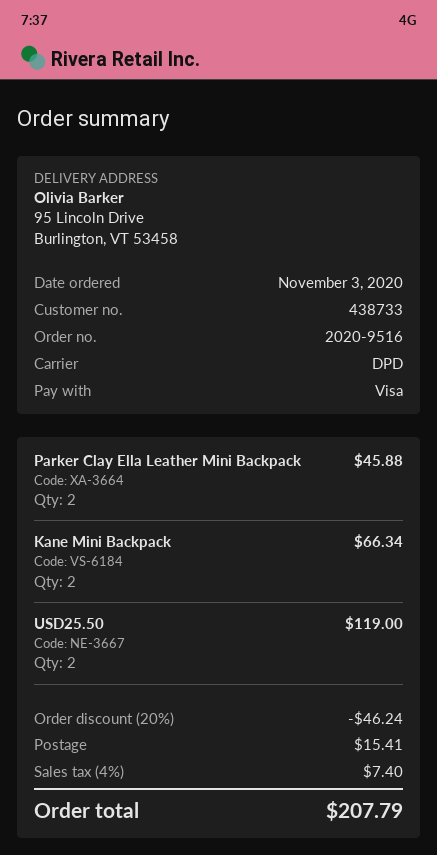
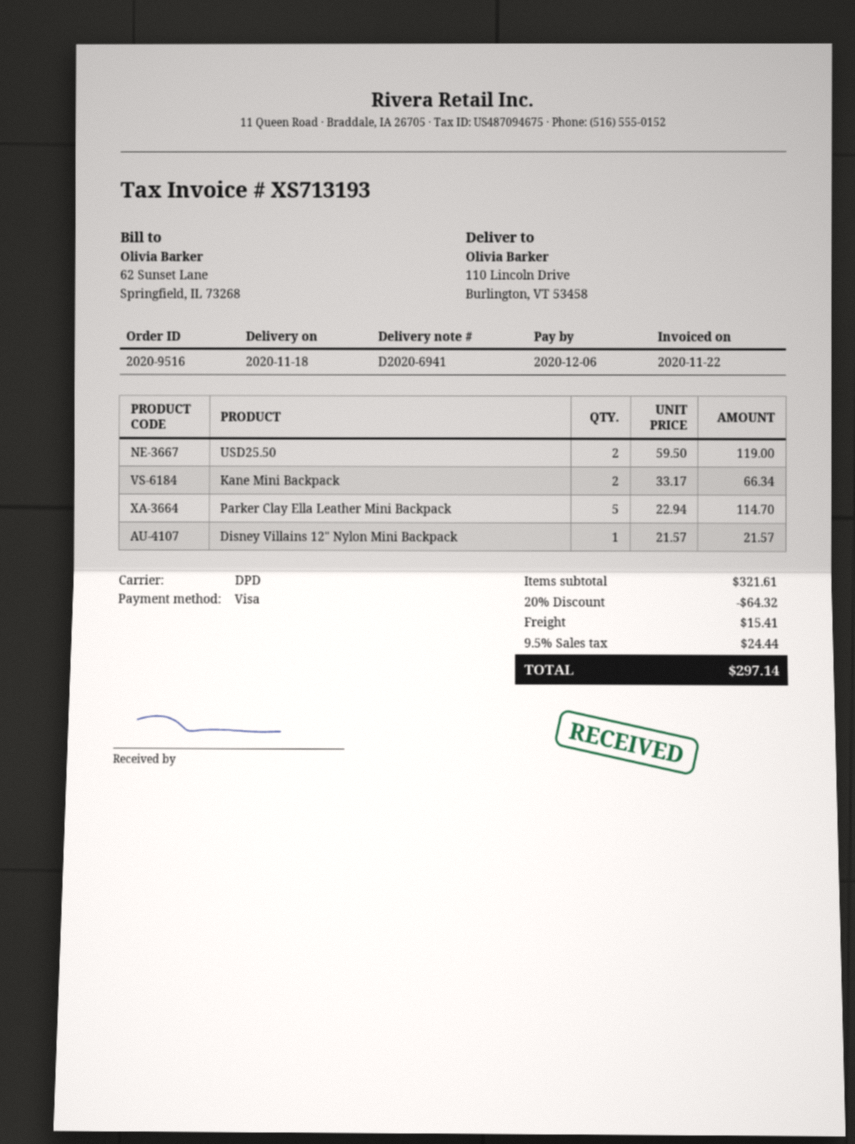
ship to: 95 Lincoln Drive, Burlington, VT 53458 -> 110 Lincoln Drive, Burlington, VT 53458
Parker Clay Ella Leather Mini Backpack: 2 for 45.88 -> 5 for 114.70
Disney Villains 12" Nylon Mini Backpack: none -> 1 for 21.57
discount: 20% = 46.24 -> 20% = 64.32
tax: 4% = 7.40 -> 9.5% = 24.44
total: 207.79 -> 297.14

